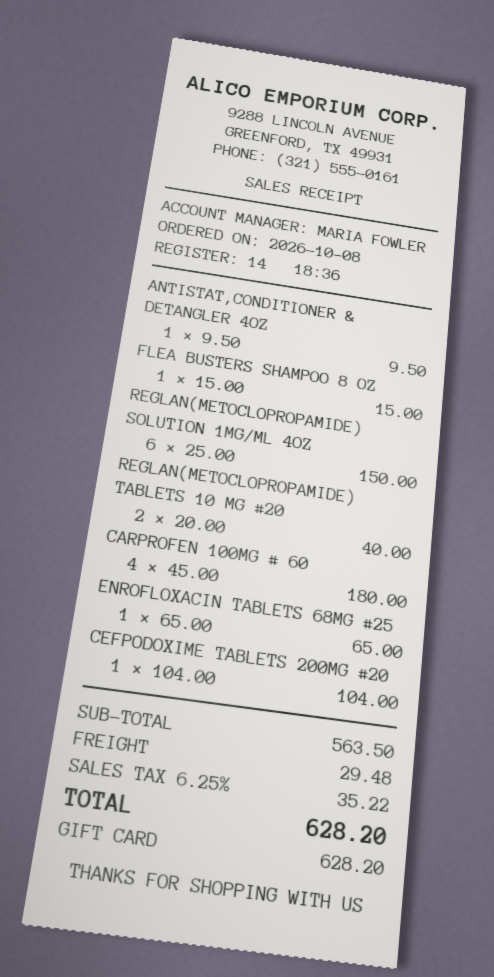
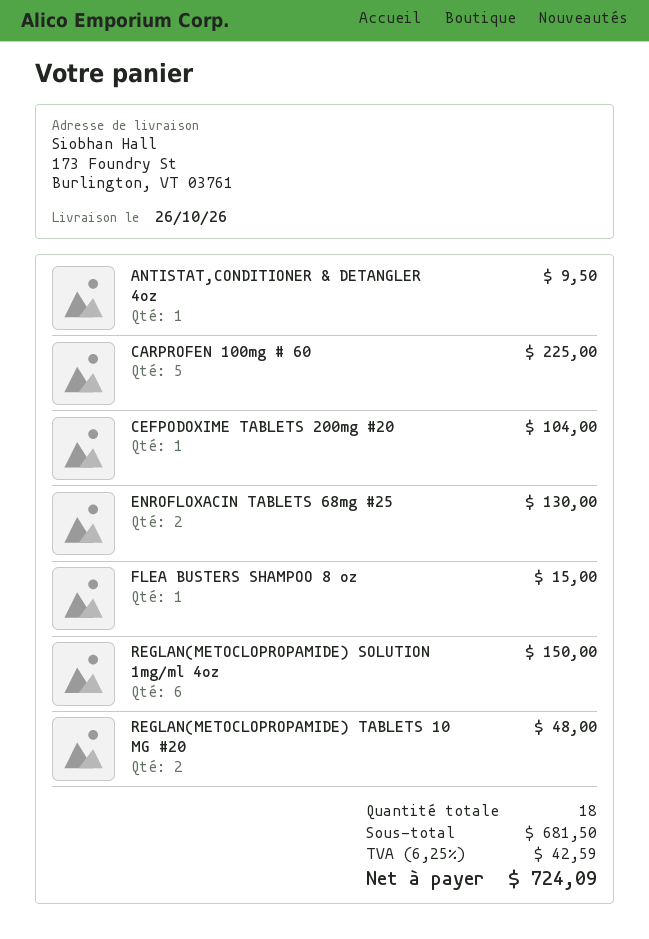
REGLAN(METOCLOPROPAMIDE) TABLETS 10 MG #20: 2 for 40.00 -> 2 for 48.00
CARPROFEN 100MG # 60: 4 for 180.00 -> 5 for 225.00
ENROFLOXACIN TABLETS 68MG #25: 1 for 65.00 -> 2 for 130.00
subtotal: 563.50 -> 681.50
shipping: 29.48 -> none
tax: 6.25% = 35.22 -> 6.25% = 42.59
total: 628.20 -> 724.09

